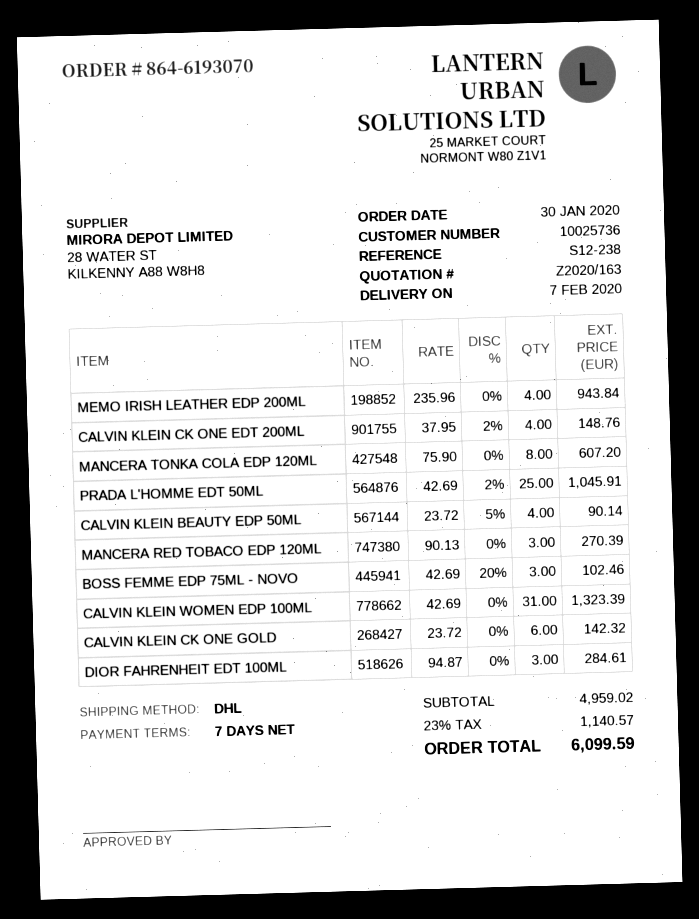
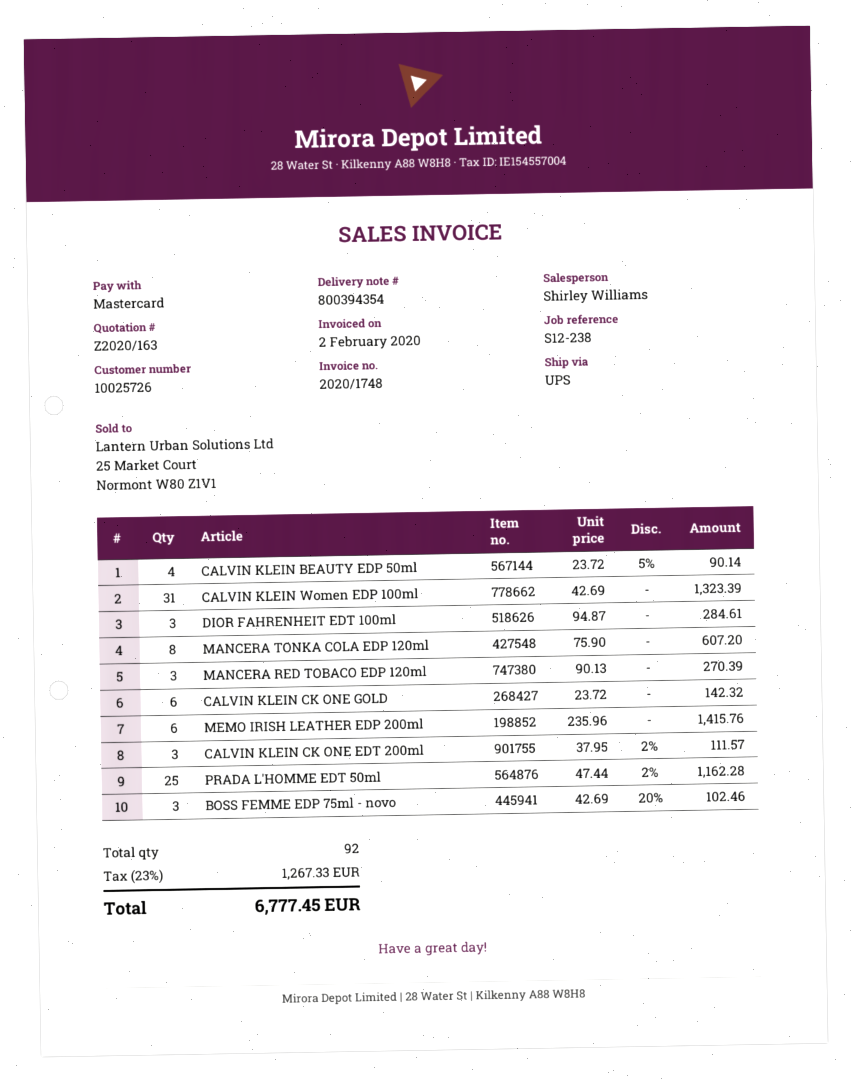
customer number: 10025736 -> 10025726
shipping method: DHL -> UPS
MEMO IRISH LEATHER EDP 200ML: 4 x 235.96 = 943.84 -> 6 x 235.96 = 1415.76
CALVIN KLEIN CK ONE EDT 200ML: 4 x 37.95 - 2% = 148.76 -> 3 x 37.95 - 2% = 111.57
PRADA L'HOMME EDT 50ML: 25 x 42.69 - 2% = 1045.91 -> 25 x 47.44 - 2% = 1162.28
tax: 23% = 1140.57 -> 23% = 1267.33
total: 6099.59 -> 6777.45

